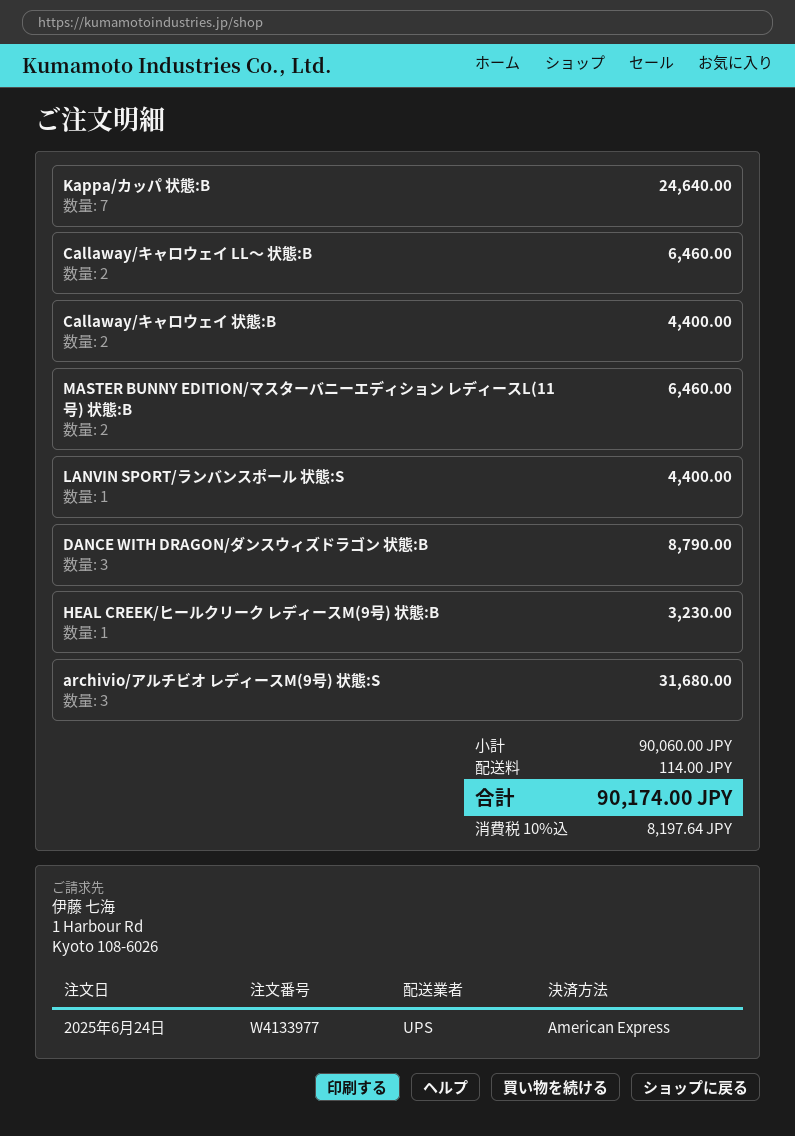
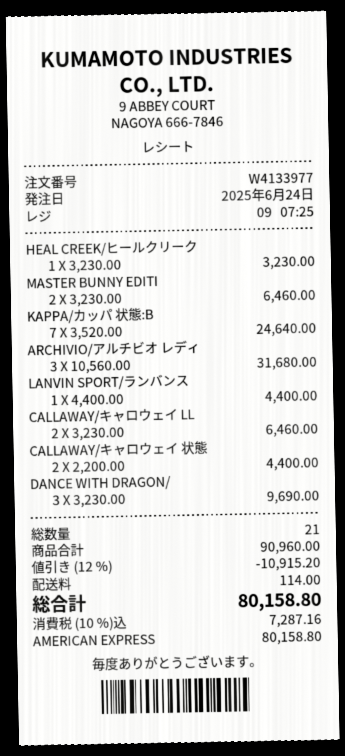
DANCE WITH DRAGON/ダンスウィズドラゴン 状態:B: 3 for 8790.00 -> 3 for 9690.00
subtotal: 90060.00 -> 90960.00
discount: none -> 12% = 10915.20
tax: 10% = 8197.64 -> 10% = 7287.16
total: 90174.00 -> 80158.80

